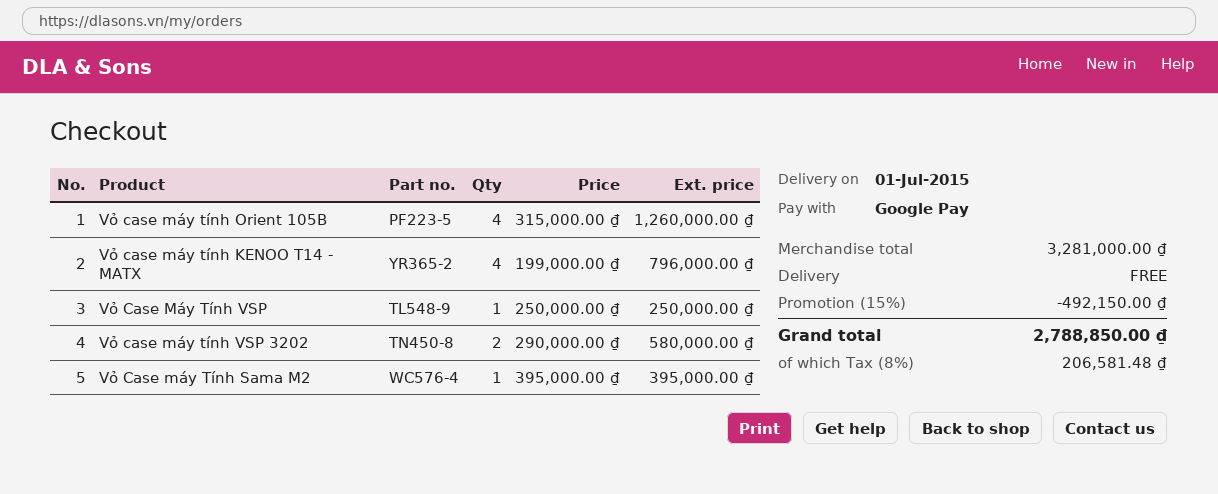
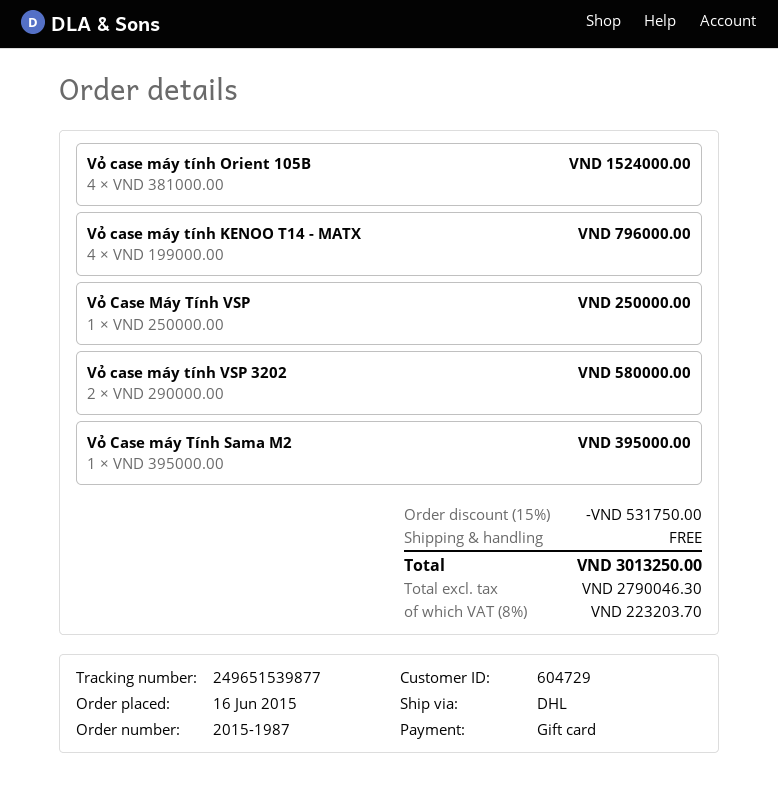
payment method: Google Pay -> gift card
Vỏ case máy tính Orient 105B: 4 x 315000.00 = 1260000.00 -> 4 x 381000.00 = 1524000.00
discount: 15% = 492150.00 -> 15% = 531750.00
tax: 8% = 206581.48 -> 8% = 223203.70
total: 2788850.00 -> 3013250.00

